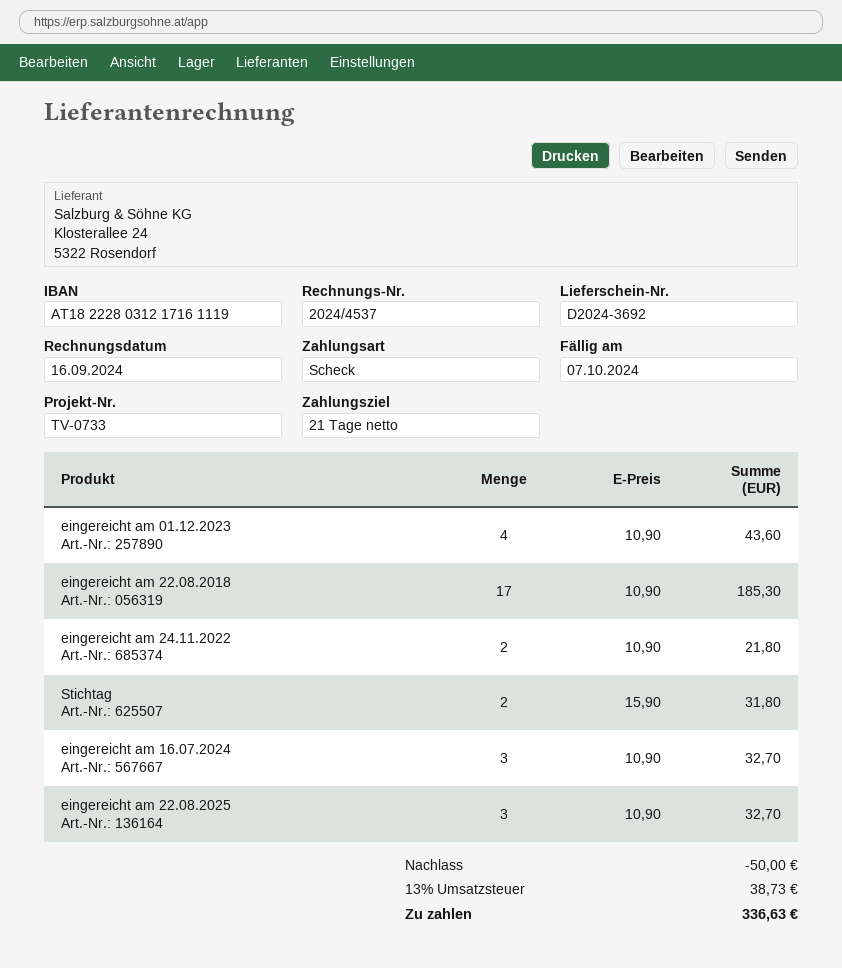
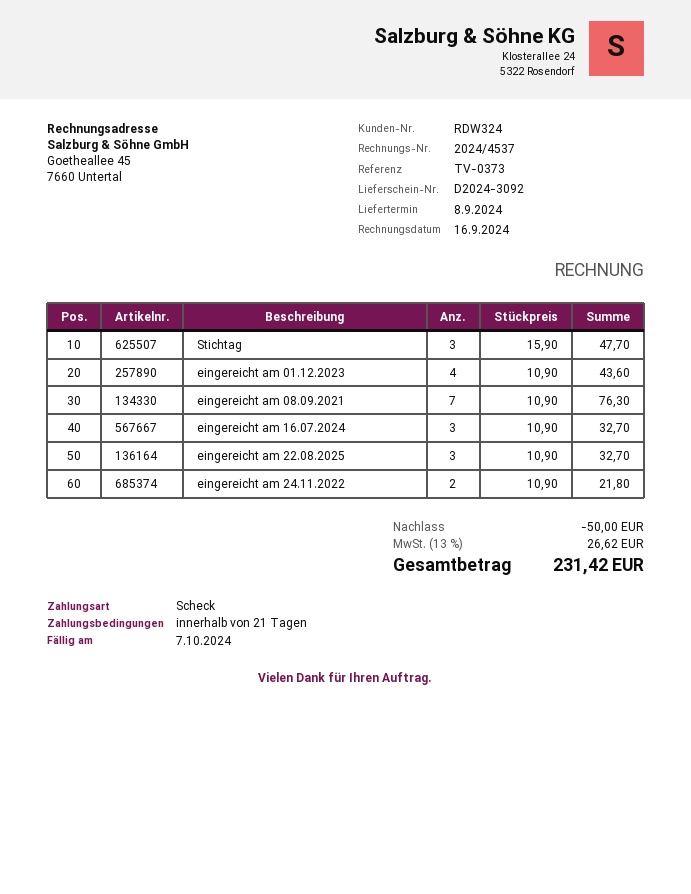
delivery note number: D2024-3692 -> D2024-3092
reference: TV-0733 -> TV-0373
eingereicht am 22.08.2018: 17 x 10.90 = 185.30 -> none
Stichtag: 2 x 15.90 = 31.80 -> 3 x 15.90 = 47.70
eingereicht am 08.09.2021: none -> 7 x 10.90 = 76.30
tax: 13% = 38.73 -> 13% = 26.62
total: 336.63 -> 231.42

